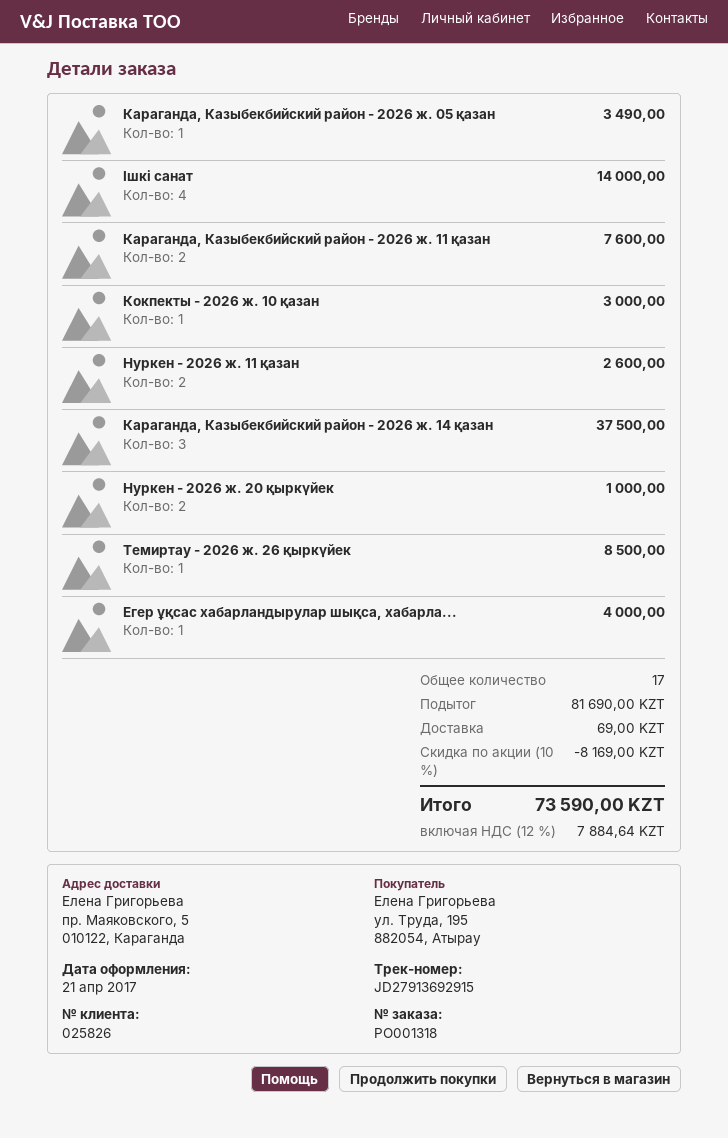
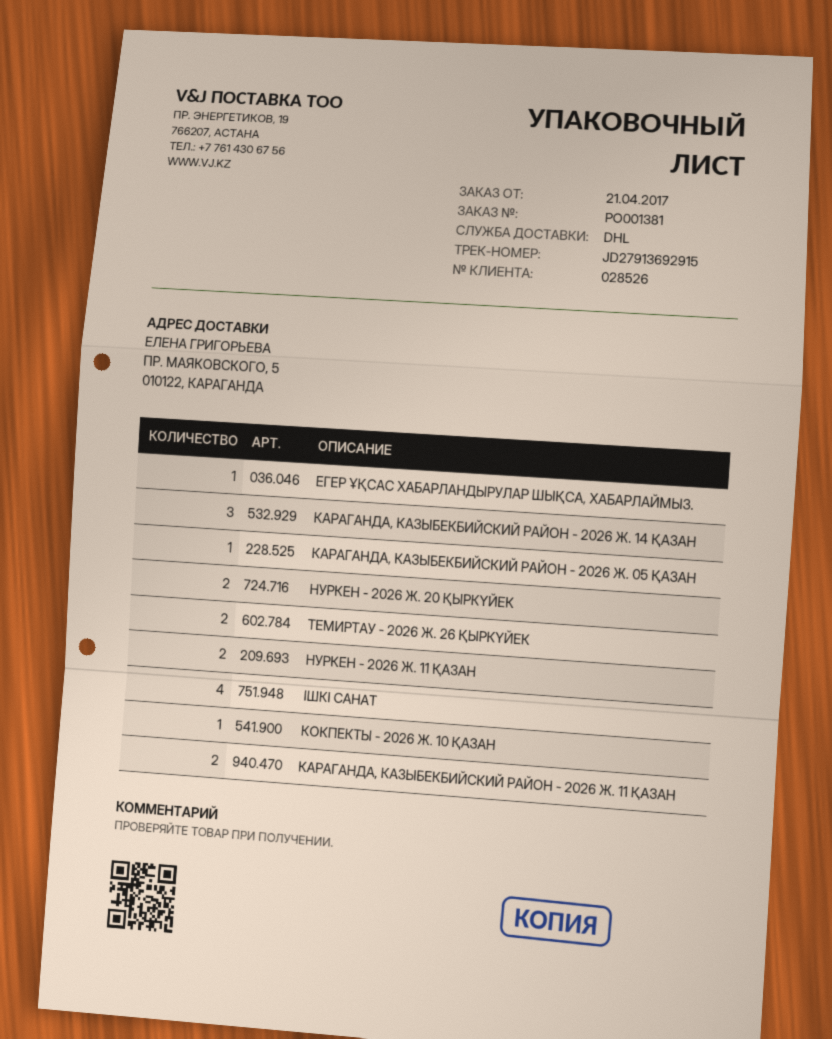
order number: PO001318 -> PO001381
customer number: 025826 -> 028526
Темиртау - 2026 ж. 26 қыркүйек: 1 -> 2

